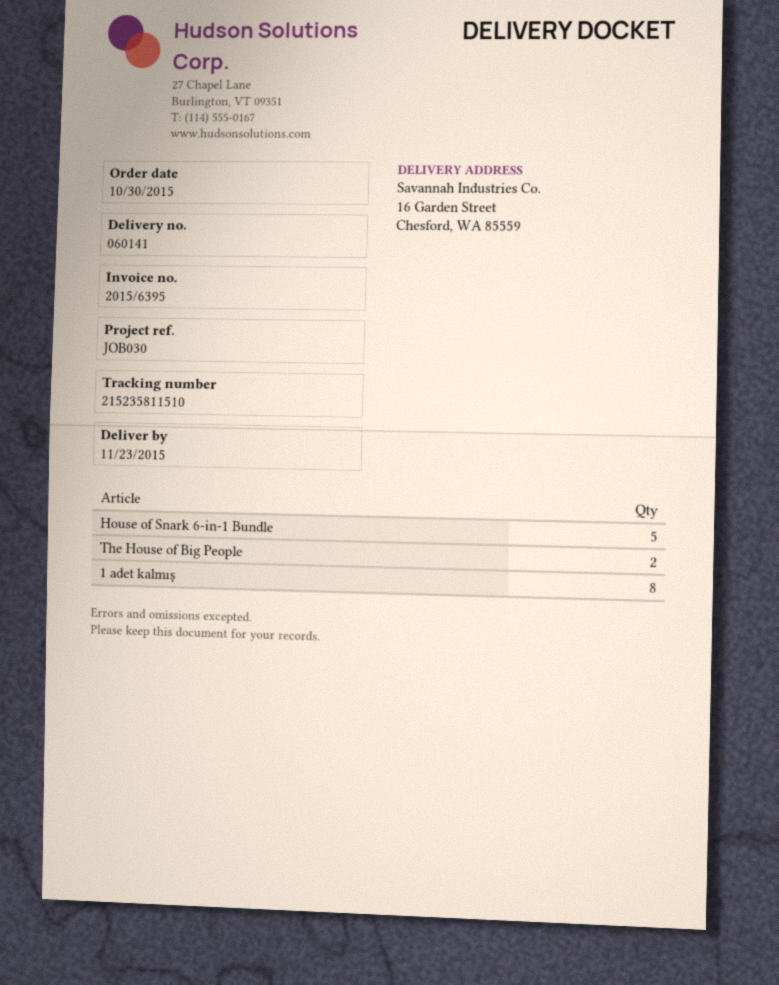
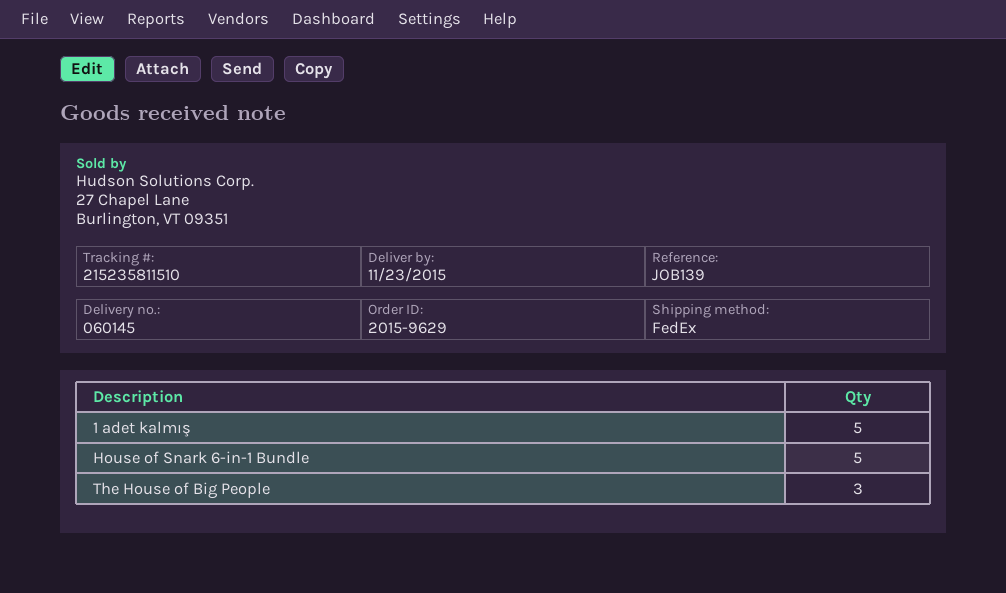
delivery note number: 060141 -> 060145
reference: JOB030 -> JOB139
The House of Big People: 2 -> 3
1 adet kalmış: 8 -> 5

